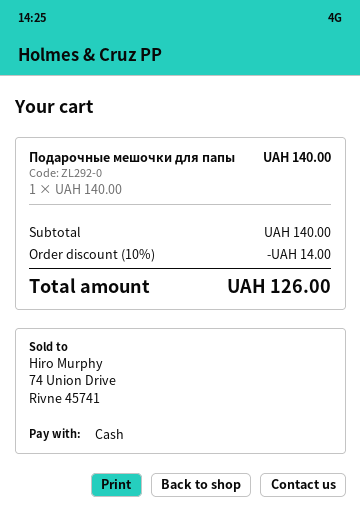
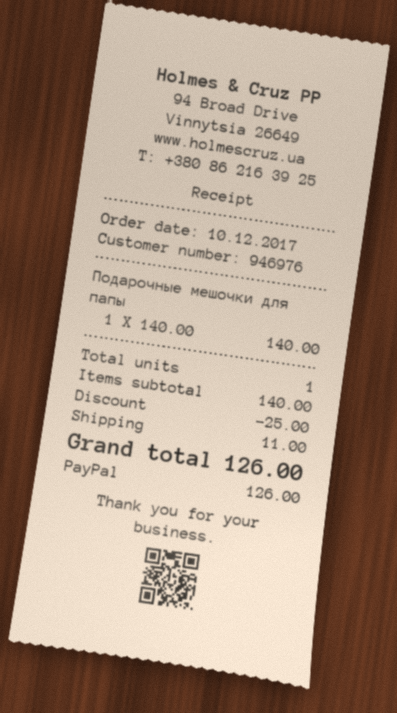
payment method: cash -> PayPal
discount: 14.00 -> 25.00
shipping: none -> 11.00

